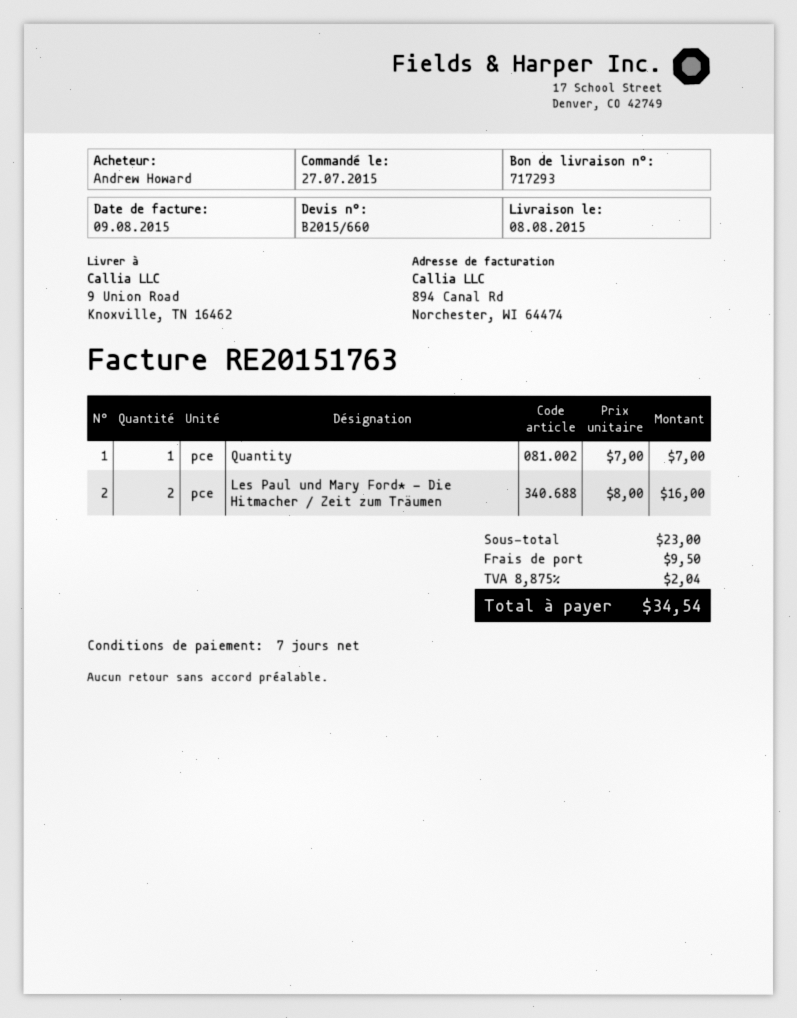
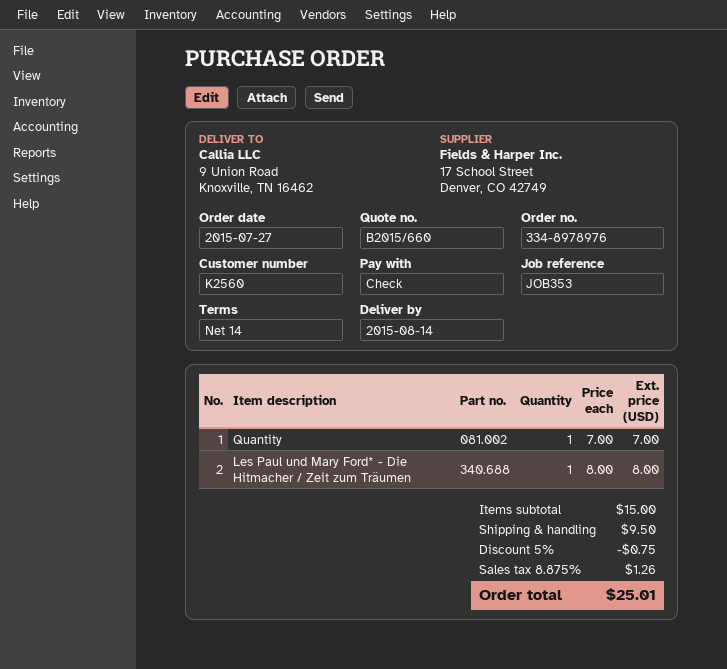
delivery date: 2015-08-08 -> 2015-08-14
payment terms: 7 days -> 14 days
Les Paul und Mary Ford* - Die Hitmacher / Zeit zum Träumen: 2 x 8.00 = 16.00 -> 1 x 8.00 = 8.00
subtotal: 23.00 -> 15.00
discount: none -> 5% = 0.75
tax: 8.875% = 2.04 -> 8.875% = 1.26
total: 34.54 -> 25.01

